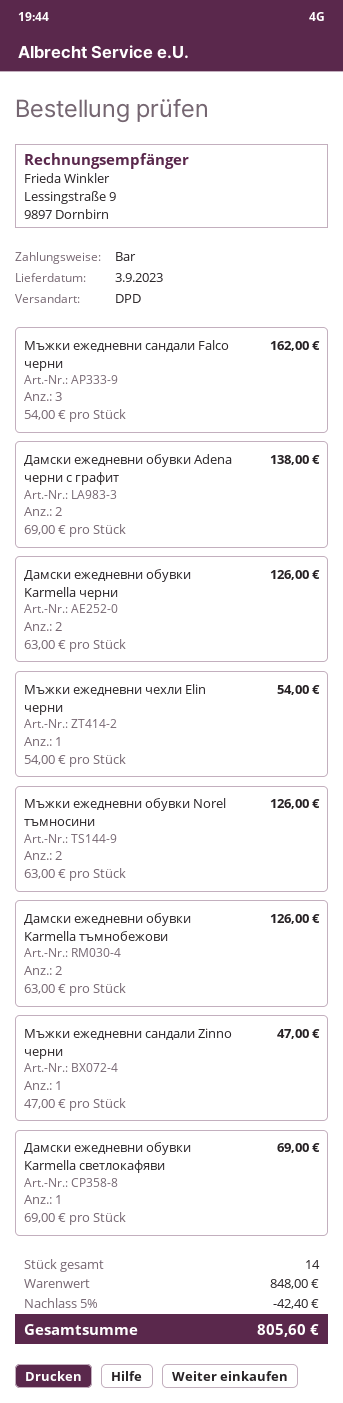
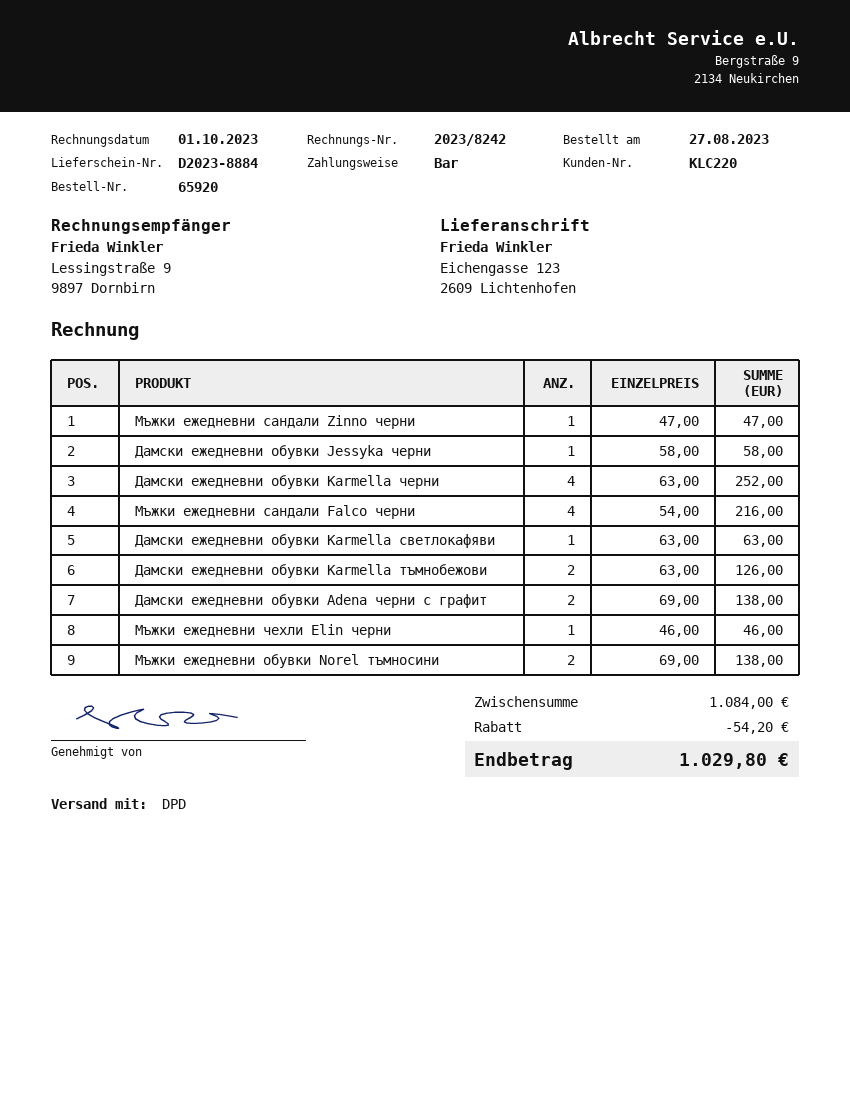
Мъжки ежедневни сандали Falco черни: 3 x 54.00 = 162.00 -> 4 x 54.00 = 216.00
Дамски ежедневни обувки Karmella черни: 2 x 63.00 = 126.00 -> 4 x 63.00 = 252.00
Мъжки ежедневни чехли Elin черни: 1 x 54.00 = 54.00 -> 1 x 46.00 = 46.00
Мъжки ежедневни обувки Norel тъмносини: 2 x 63.00 = 126.00 -> 2 x 69.00 = 138.00
Дамски ежедневни обувки Karmella светлокафяви: 1 x 69.00 = 69.00 -> 1 x 63.00 = 63.00
Дамски ежедневни обувки Jessyka черни: none -> 1 x 58.00 = 58.00
subtotal: 848.00 -> 1084.00
discount: 42.40 -> 54.20
total: 805.60 -> 1029.80

